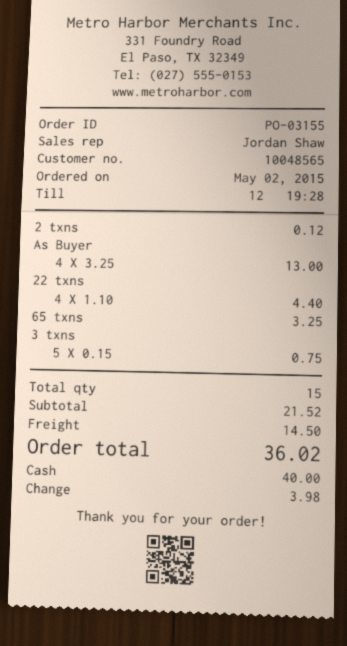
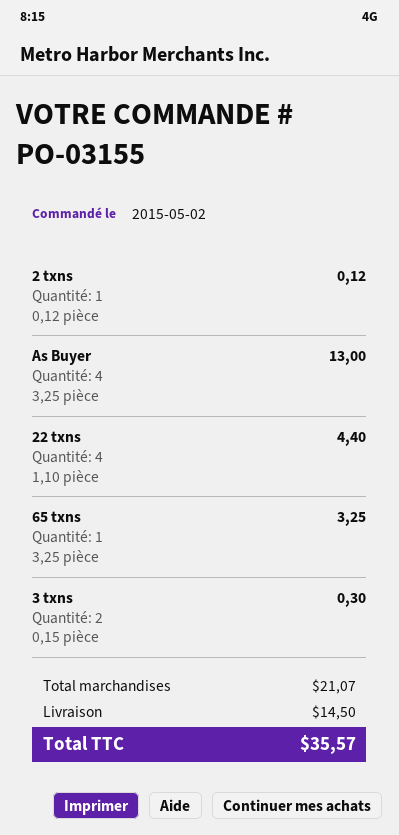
3 txns: 5 x 0.15 = 0.75 -> 2 x 0.15 = 0.30
subtotal: 21.52 -> 21.07
total: 36.02 -> 35.57

